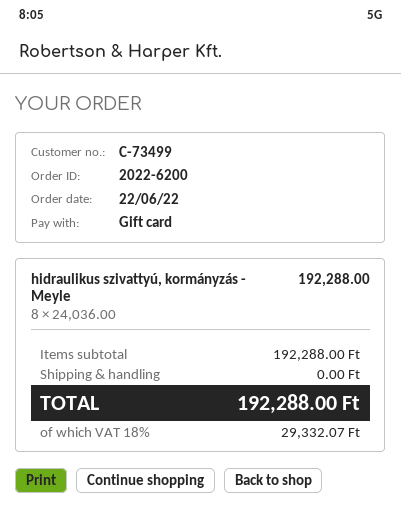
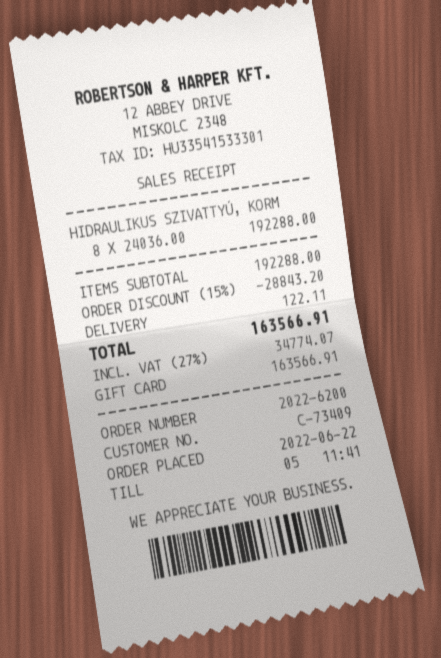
customer number: C-73499 -> C-73409
discount: none -> 15% = 28843.20
shipping: 0.00 -> 122.11
tax: 18% = 29332.07 -> 27% = 34774.07
total: 192288.00 -> 163566.91

